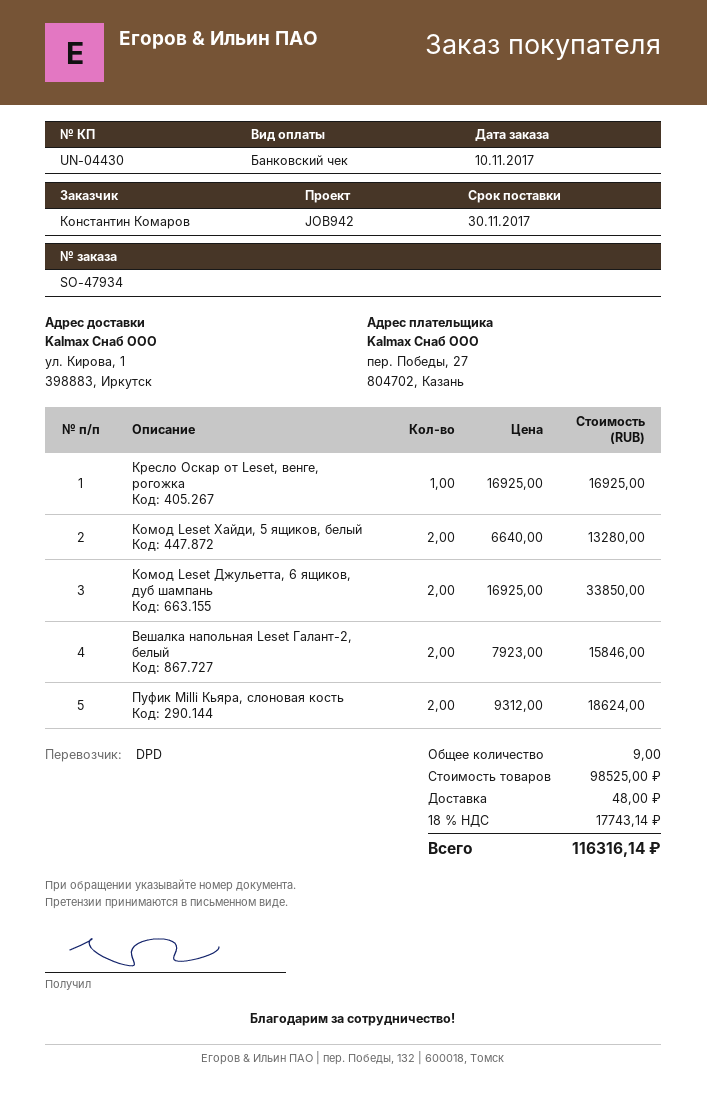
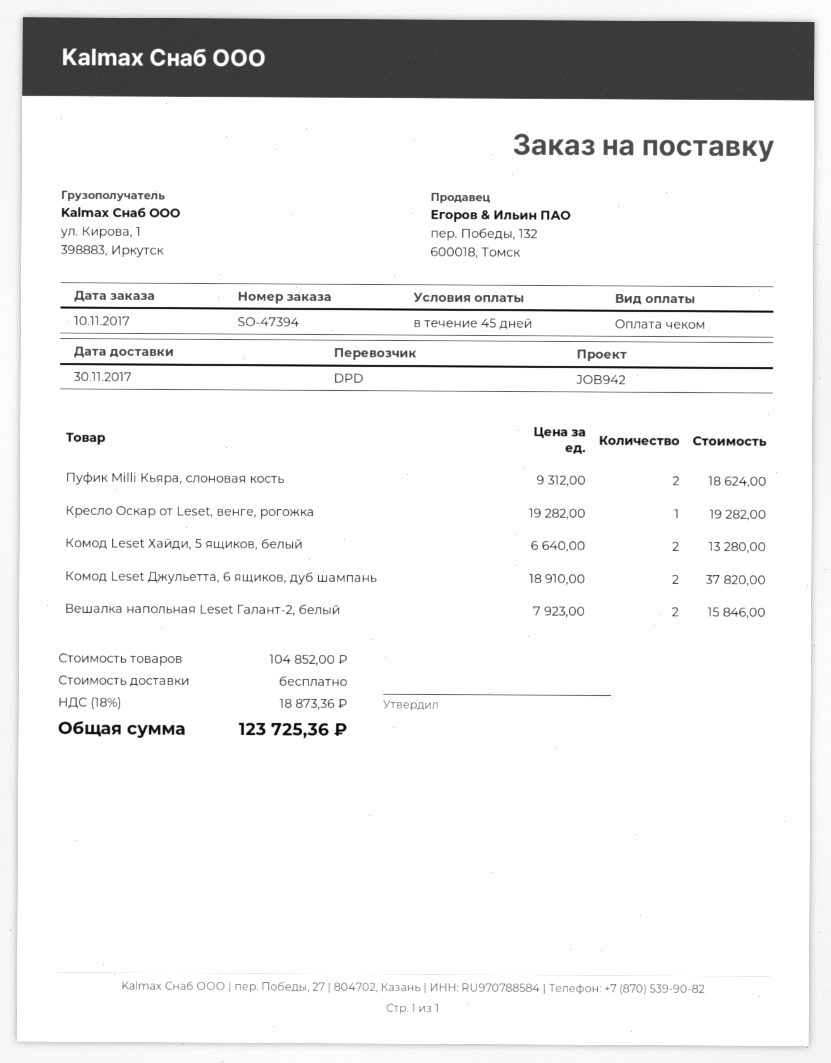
order number: SO-47934 -> SO-47394
Кресло Оскар от Leset, венге, рогожка: 1 x 16925.00 = 16925.00 -> 1 x 19282.00 = 19282.00
Комод Leset Джульетта, 6 ящиков, дуб шампань: 2 x 16925.00 = 33850.00 -> 2 x 18910.00 = 37820.00
subtotal: 98525.00 -> 104852.00
shipping: 48.00 -> 0.00
tax: 18% = 17743.14 -> 18% = 18873.36
total: 116316.14 -> 123725.36

